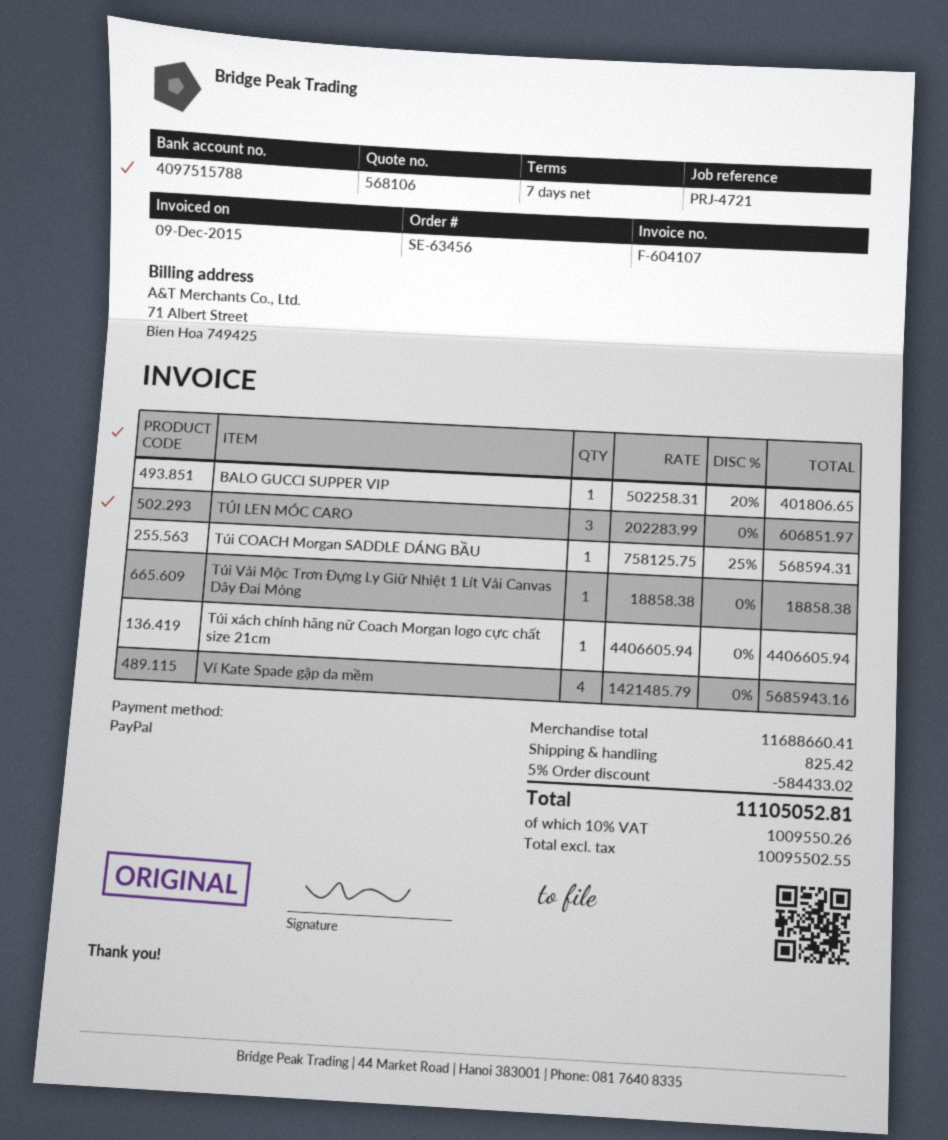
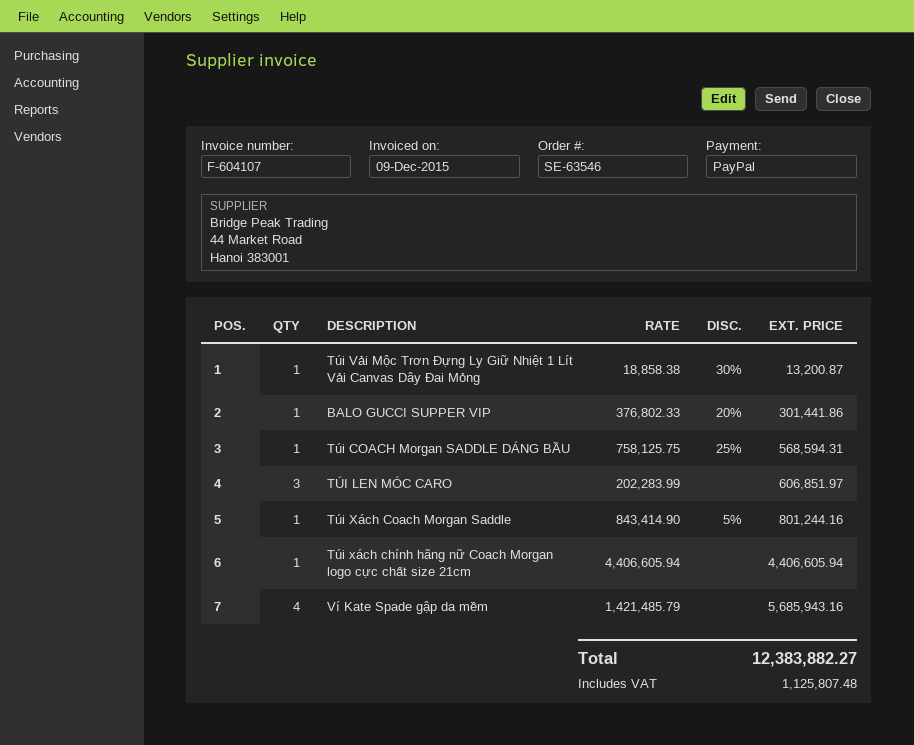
order number: SE-63456 -> SE-63546
BALO GUCCI SUPPER VIP: 1 x 502258.31 - 20% = 401806.65 -> 1 x 376802.33 - 20% = 301441.86
Túi Vải Mộc Trơn Đựng Ly Giữ Nhiệt 1 Lít Vải Canvas Dây Đai Mỏng: 1 x 18858.38 = 18858.38 -> 1 x 18858.38 - 30% = 13200.87
Túi Xách Coach Morgan Saddle: none -> 1 x 843414.90 - 5% = 801244.16
discount: 5% = 584433.02 -> none
shipping: 825.42 -> none
tax: 1009550.26 -> 1125807.48
total: 11105052.81 -> 12383882.27

